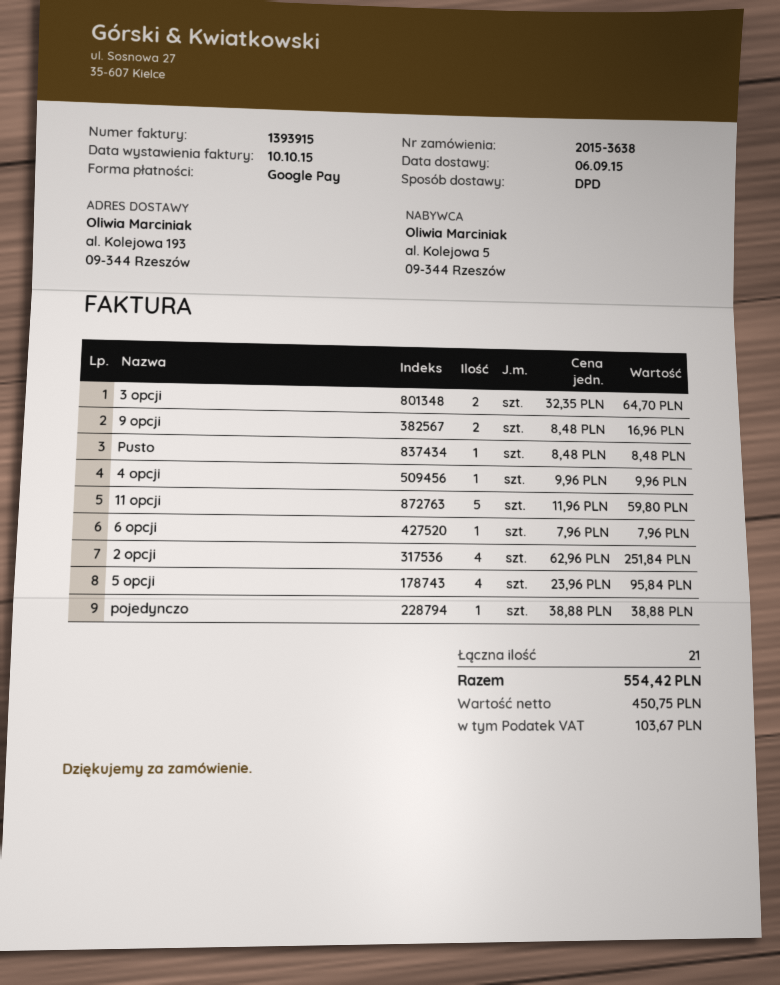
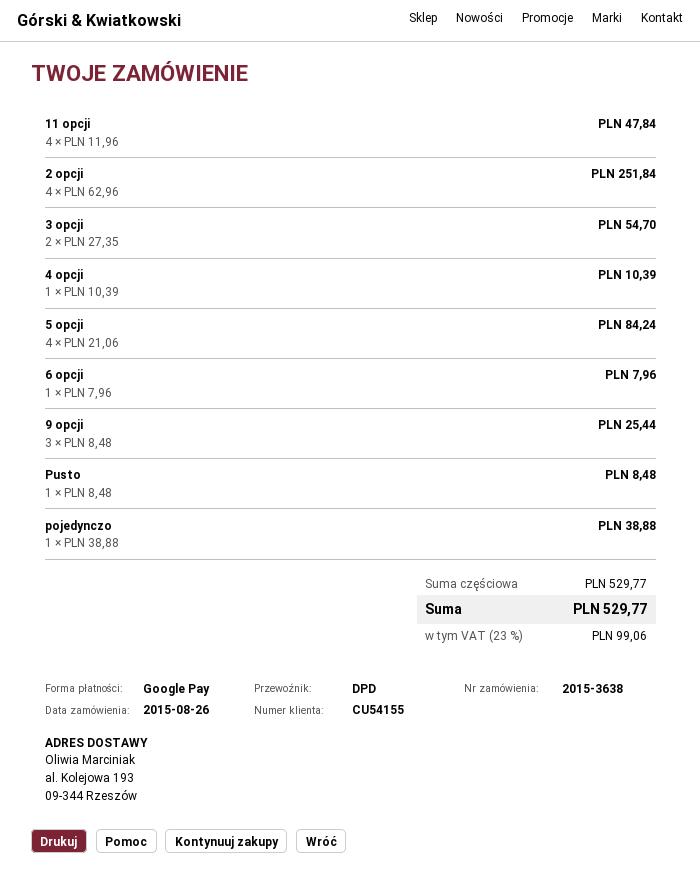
3 opcji: 2 x 32.35 = 64.70 -> 2 x 27.35 = 54.70
9 opcji: 2 x 8.48 = 16.96 -> 3 x 8.48 = 25.44
4 opcji: 1 x 9.96 = 9.96 -> 1 x 10.39 = 10.39
11 opcji: 5 x 11.96 = 59.80 -> 4 x 11.96 = 47.84
5 opcji: 4 x 23.96 = 95.84 -> 4 x 21.06 = 84.24
tax: 103.67 -> 99.06
total: 554.42 -> 529.77

